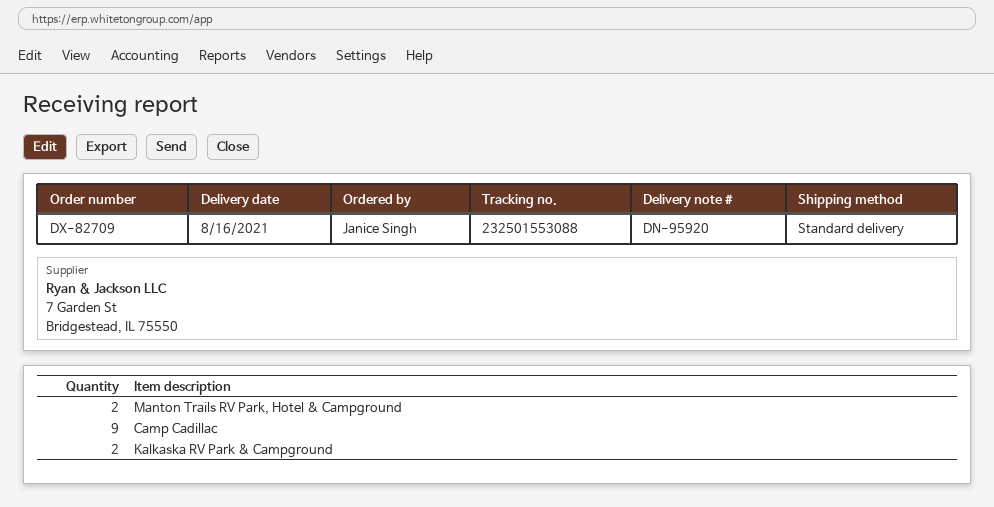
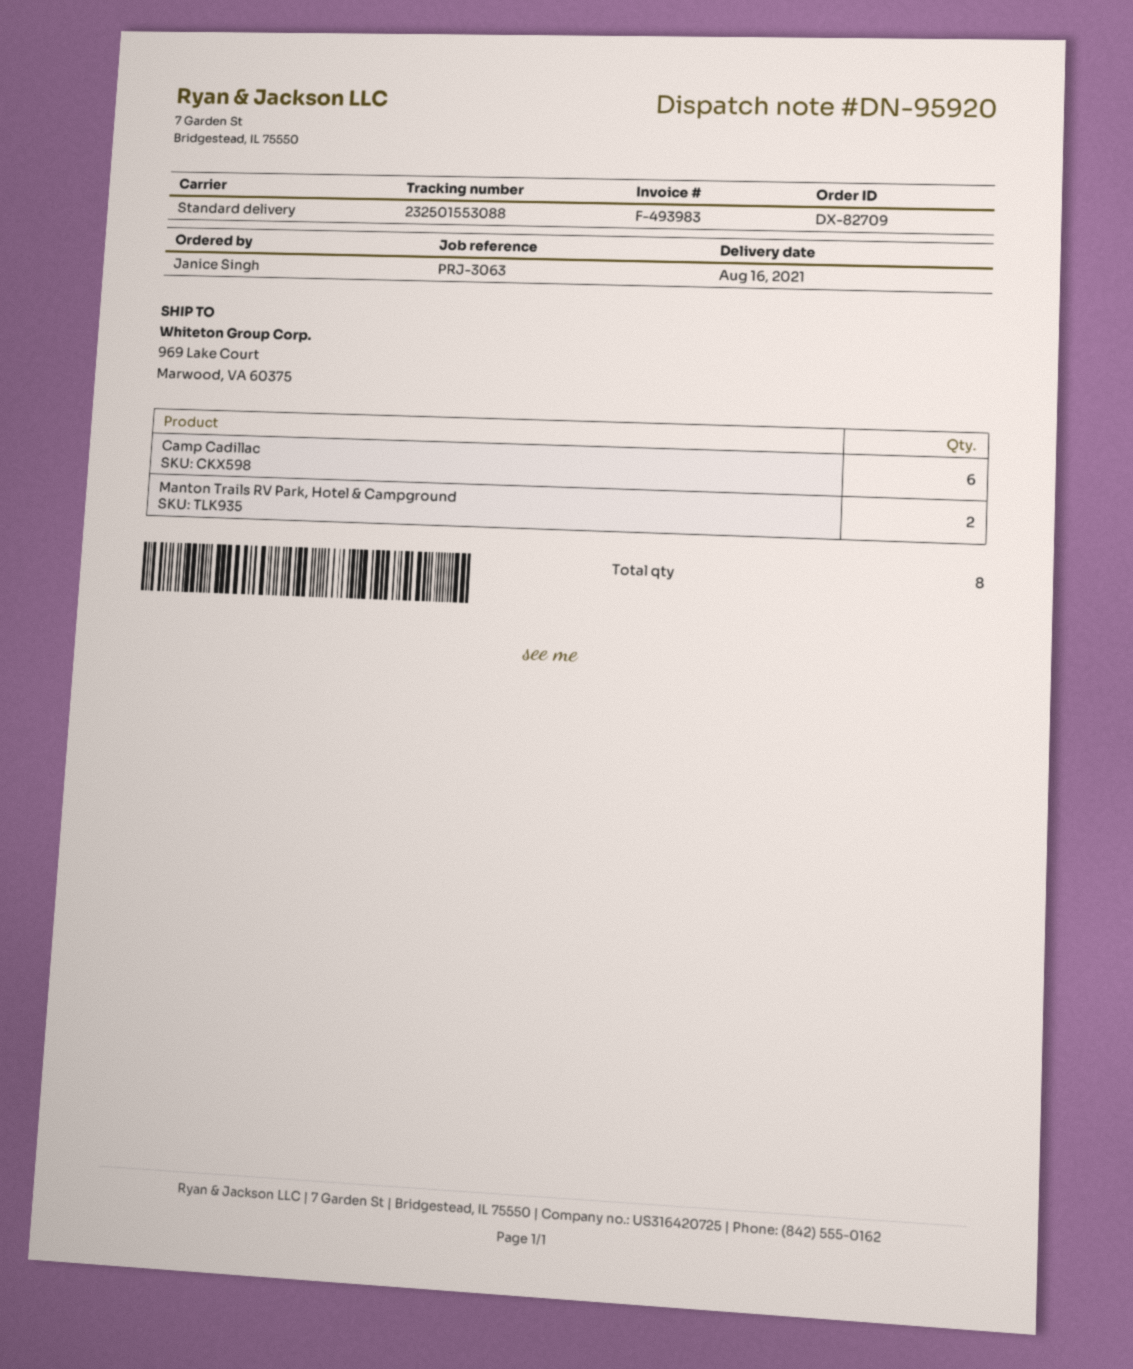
Camp Cadillac: 9 -> 6
Kalkaska RV Park & Campground: 2 -> none

